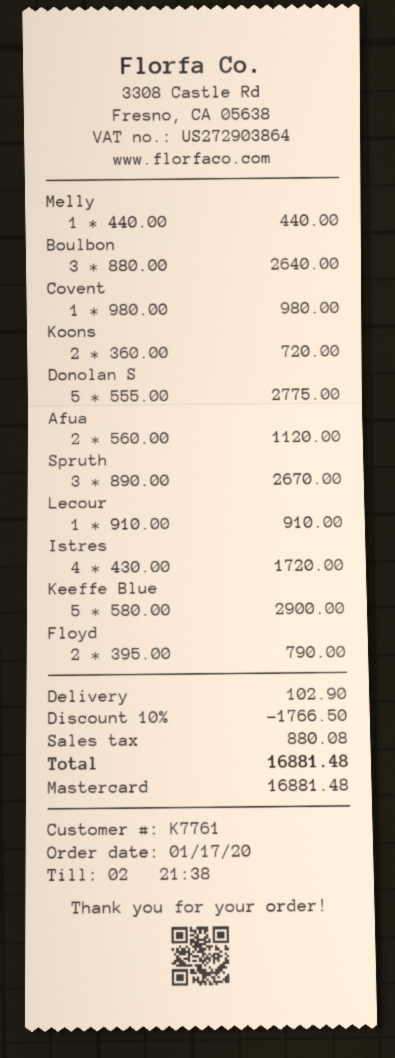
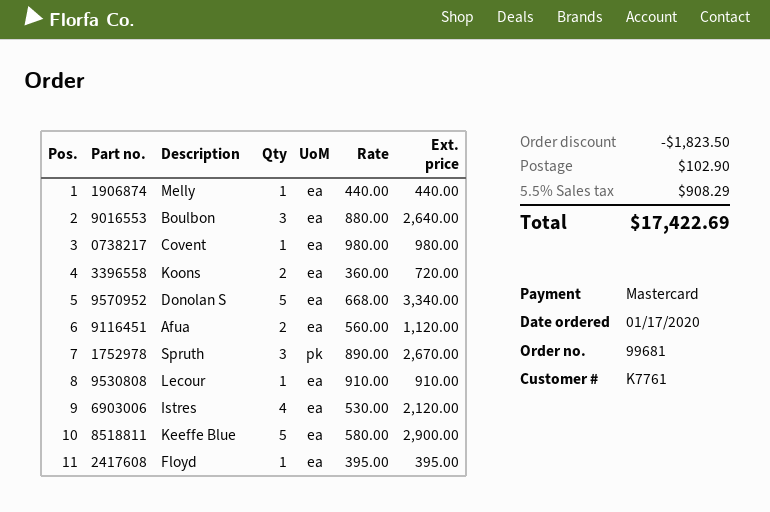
Donolan S: 5 x 555.00 = 2775.00 -> 5 x 668.00 = 3340.00
Istres: 4 x 430.00 = 1720.00 -> 4 x 530.00 = 2120.00
Floyd: 2 x 395.00 = 790.00 -> 1 x 395.00 = 395.00
discount: 1766.50 -> 1823.50
tax: 880.08 -> 908.29
total: 16881.48 -> 17422.69

